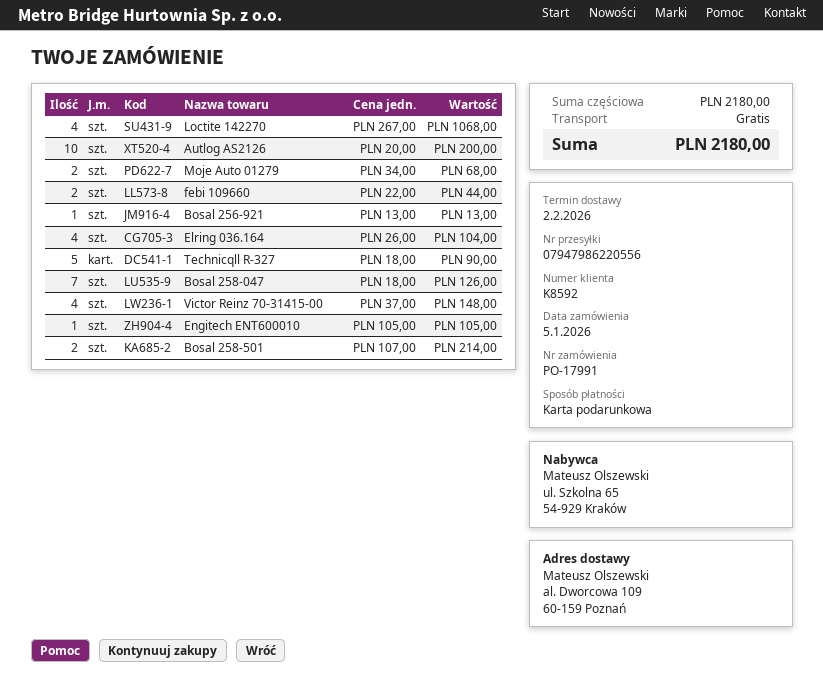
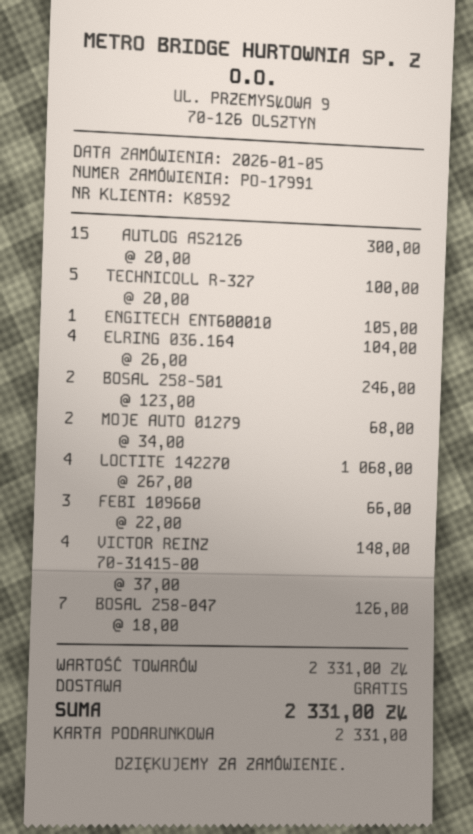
Autlog AS2126: 10 x 20.00 = 200.00 -> 15 x 20.00 = 300.00
febi 109660: 2 x 22.00 = 44.00 -> 3 x 22.00 = 66.00
Bosal 256-921: 1 x 13.00 = 13.00 -> none
Technicqll R-327: 5 x 18.00 = 90.00 -> 5 x 20.00 = 100.00
Bosal 258-501: 2 x 107.00 = 214.00 -> 2 x 123.00 = 246.00
subtotal: 2180.00 -> 2331.00
total: 2180.00 -> 2331.00

